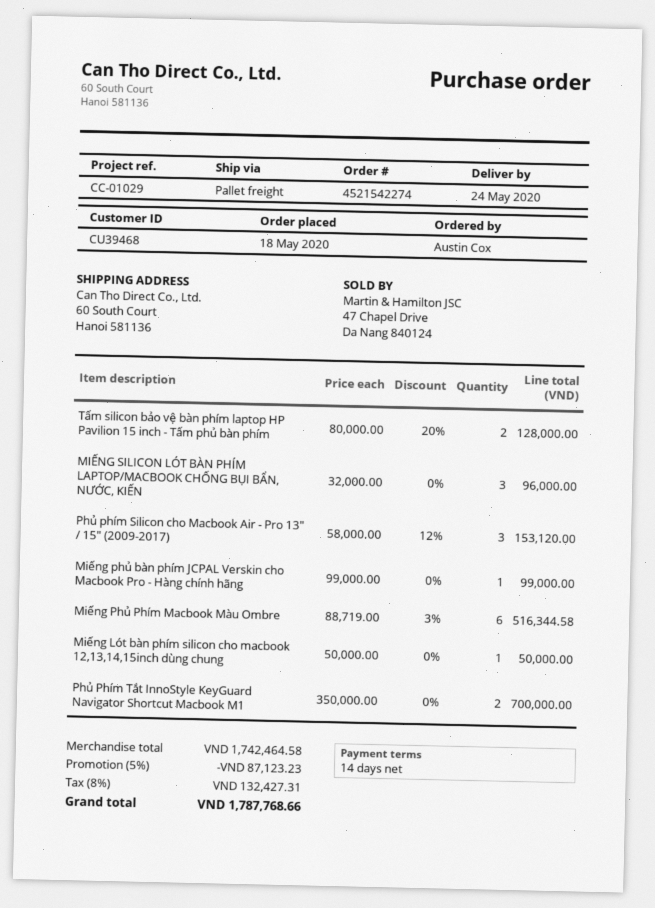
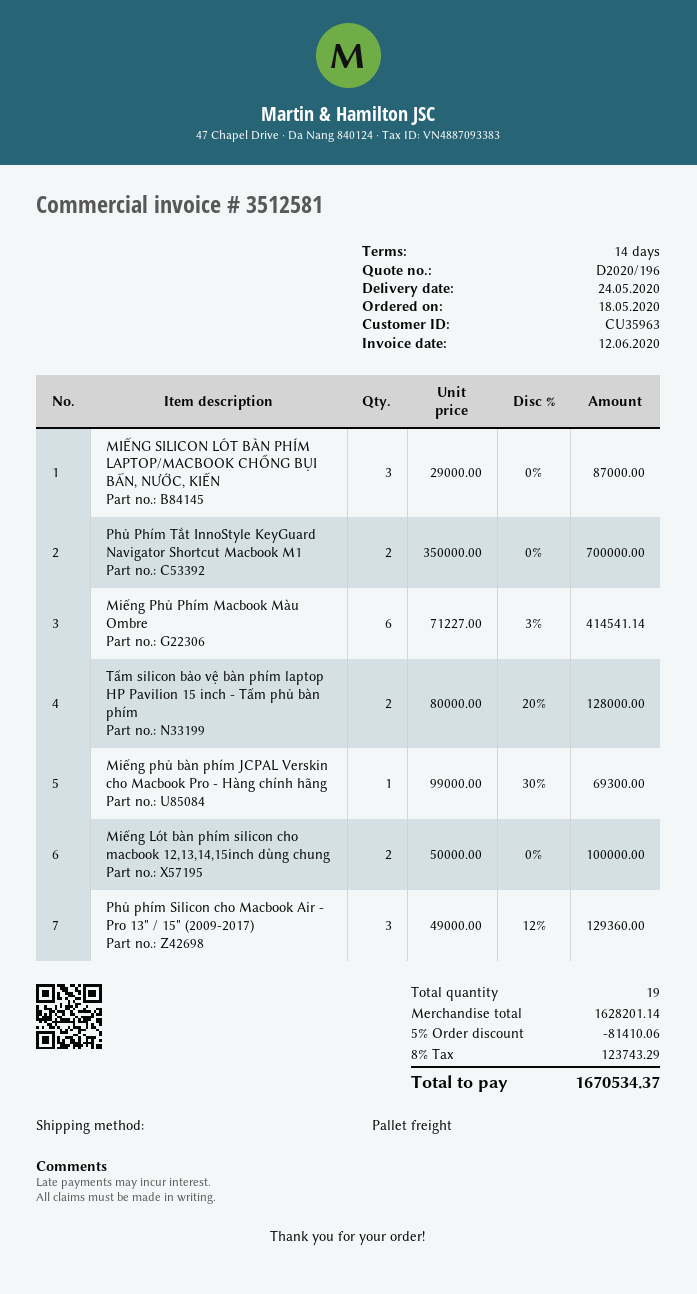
customer number: CU39468 -> CU35963
MIẾNG SILICON LÓT BÀN PHÍM LAPTOP/MACBOOK CHỐNG BỤI BẨN, NƯỚC, KIẾN: 3 x 32000.00 = 96000.00 -> 3 x 29000.00 = 87000.00
Phủ phím Silicon cho Macbook Air - Pro 13" / 15" (2009-2017): 3 x 58000.00 - 12% = 153120.00 -> 3 x 49000.00 - 12% = 129360.00
Miếng phủ bàn phím JCPAL Verskin cho Macbook Pro - Hàng chính hãng: 1 x 99000.00 = 99000.00 -> 1 x 99000.00 - 30% = 69300.00
Miếng Phủ Phím Macbook Màu Ombre: 6 x 88719.00 - 3% = 516344.58 -> 6 x 71227.00 - 3% = 414541.14
Miếng Lót bàn phím silicon cho macbook 12,13,14,15inch dùng chung: 1 x 50000.00 = 50000.00 -> 2 x 50000.00 = 100000.00
subtotal: 1742464.58 -> 1628201.14
discount: 5% = 87123.23 -> 5% = 81410.06
tax: 8% = 132427.31 -> 8% = 123743.29
total: 1787768.66 -> 1670534.37

